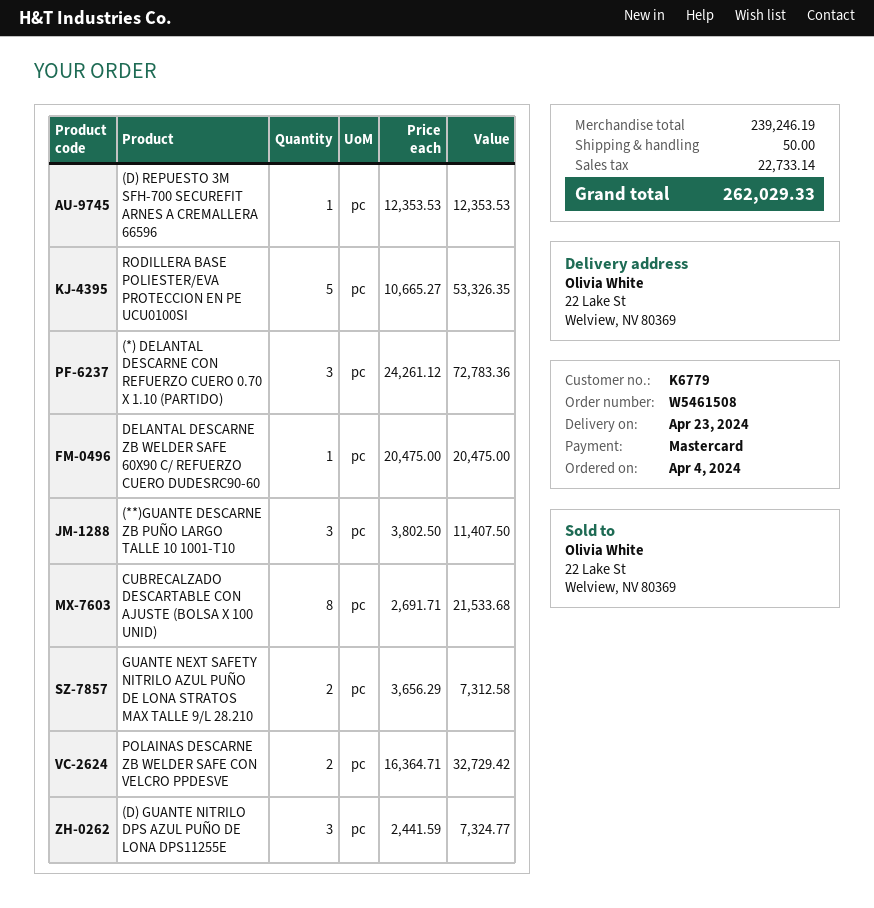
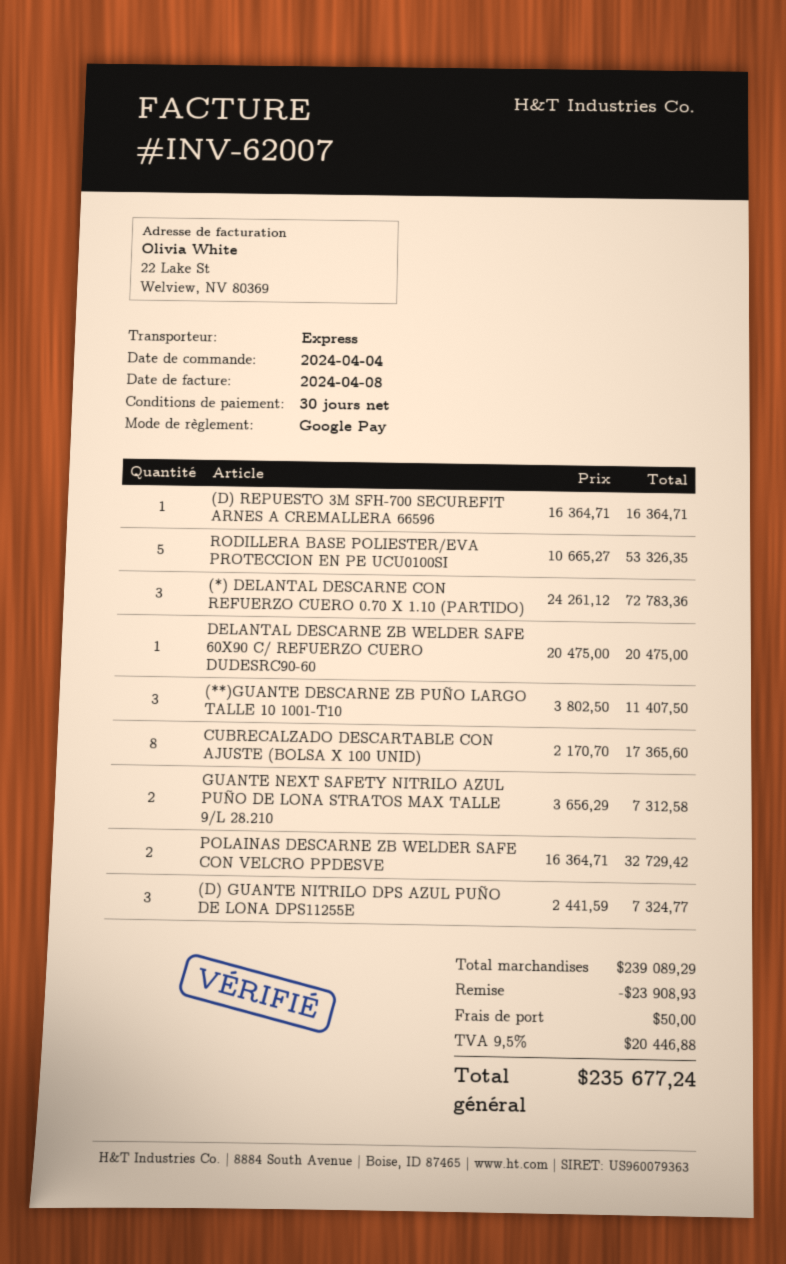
payment method: Mastercard -> Google Pay
(D) REPUESTO 3M SFH-700 SECUREFIT ARNES A CREMALLERA 66596: 1 x 12353.53 = 12353.53 -> 1 x 16364.71 = 16364.71
CUBRECALZADO DESCARTABLE CON AJUSTE (BOLSA X 100 UNID): 8 x 2691.71 = 21533.68 -> 8 x 2170.70 = 17365.60
subtotal: 239246.19 -> 239089.29
discount: none -> 23908.93
tax: 22733.14 -> 20446.88
total: 262029.33 -> 235677.24

